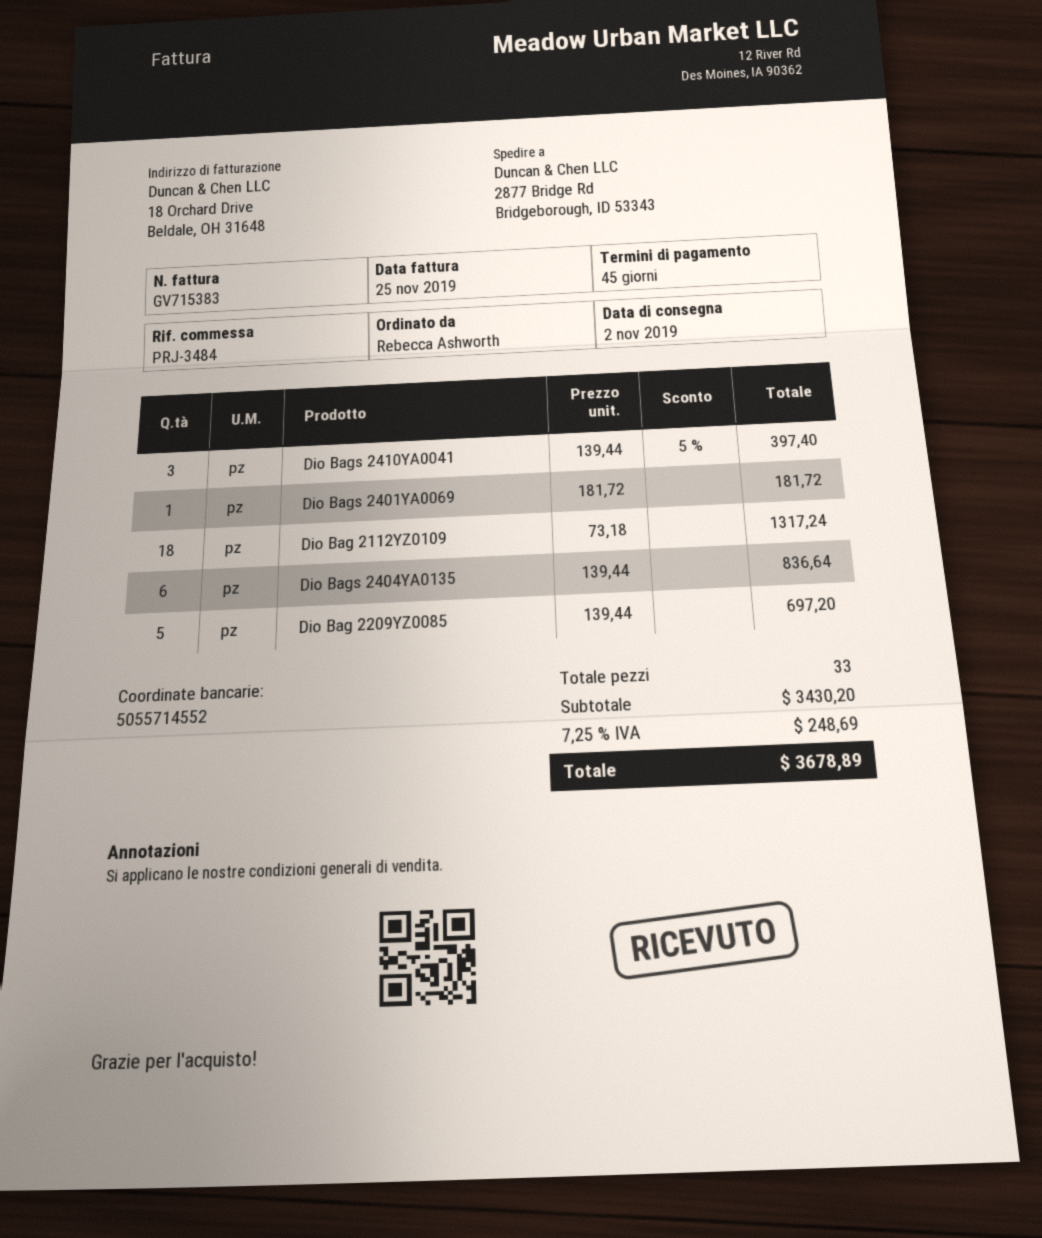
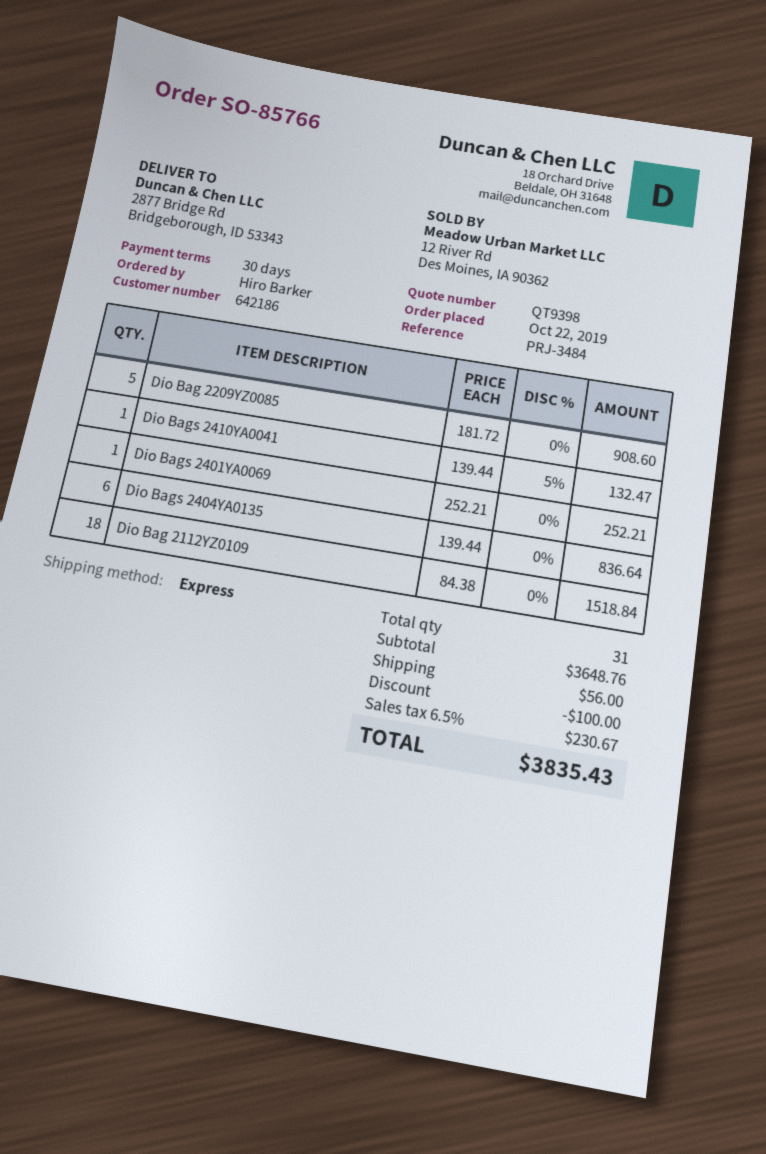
payment terms: 45 days -> 30 days
ordered by: Rebecca Ashworth -> Hiro Barker
Dio Bags 2410YA0041: 3 x 139.44 - 5% = 397.40 -> 1 x 139.44 - 5% = 132.47
Dio Bags 2401YA0069: 1 x 181.72 = 181.72 -> 1 x 252.21 = 252.21
Dio Bag 2112YZ0109: 18 x 73.18 = 1317.24 -> 18 x 84.38 = 1518.84
Dio Bag 2209YZ0085: 5 x 139.44 = 697.20 -> 5 x 181.72 = 908.60
total quantity: 33 -> 31
subtotal: 3430.20 -> 3648.76
discount: none -> 100.00
shipping: none -> 56.00
tax: 7.25% = 248.69 -> 6.5% = 230.67
total: 3678.89 -> 3835.43

